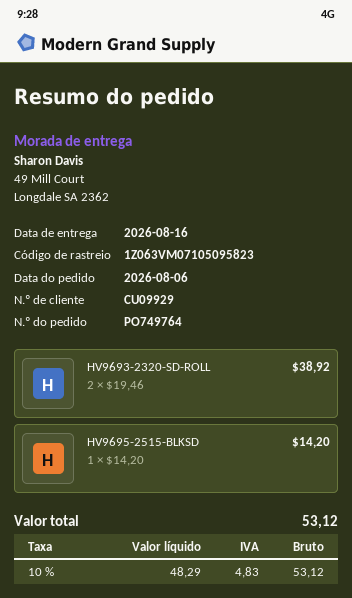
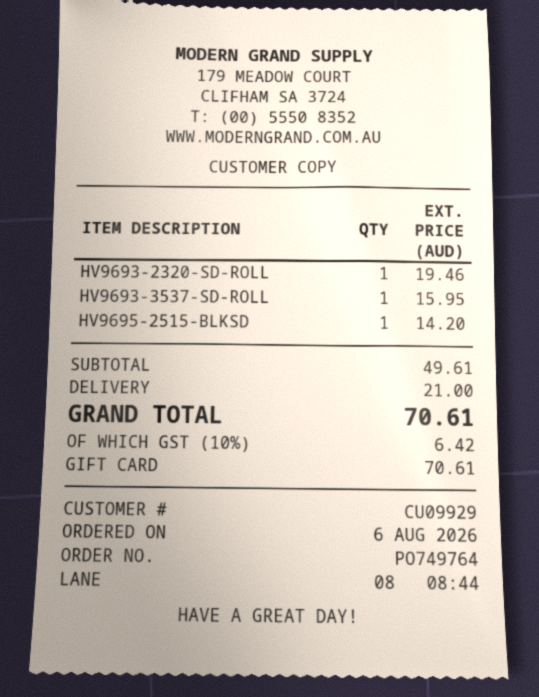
HV9693-2320-SD-ROLL: 2 for 38.92 -> 1 for 19.46
HV9693-3537-SD-ROLL: none -> 1 for 15.95
shipping: none -> 21.00
tax: 10% = 4.83 -> 10% = 6.42
total: 53.12 -> 70.61

